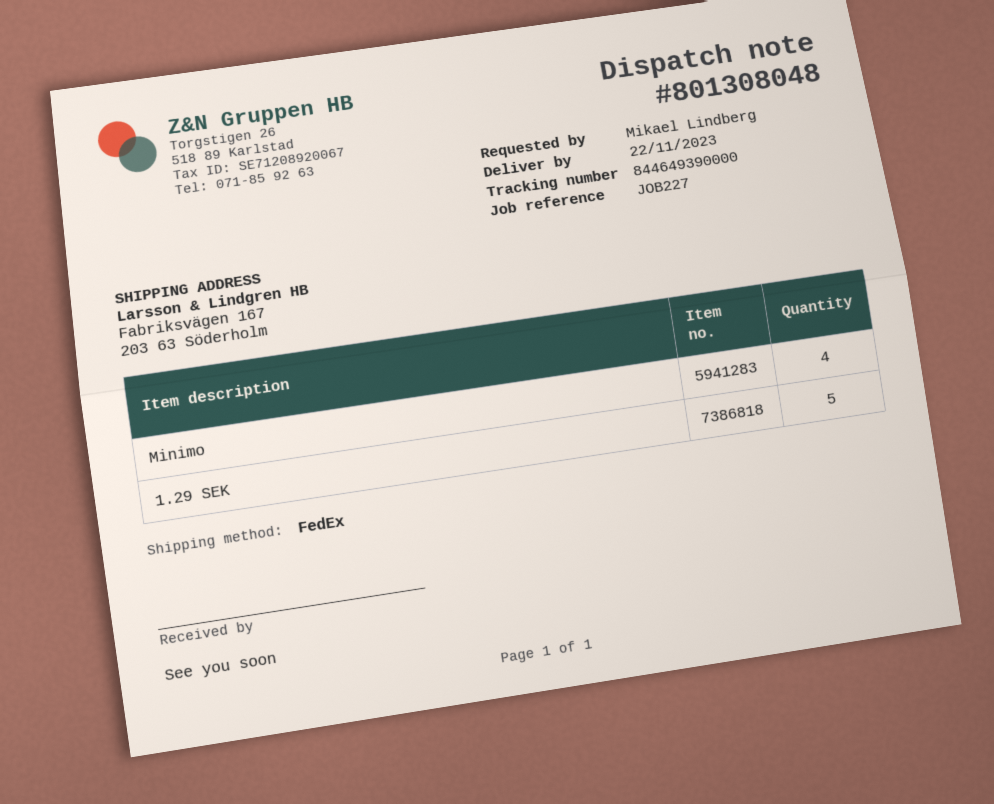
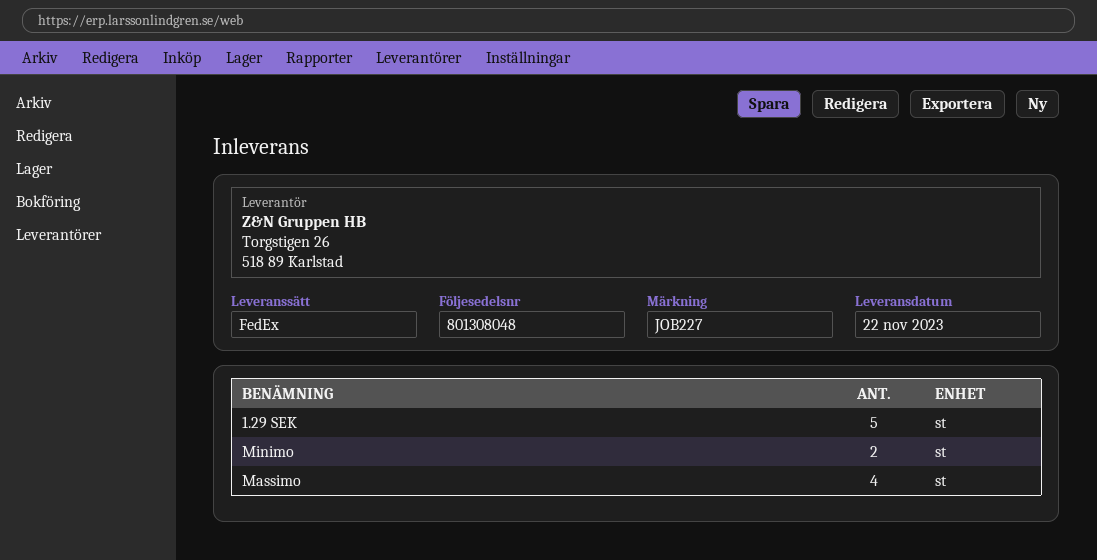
Minimo: 4 -> 2
Massimo: none -> 4

